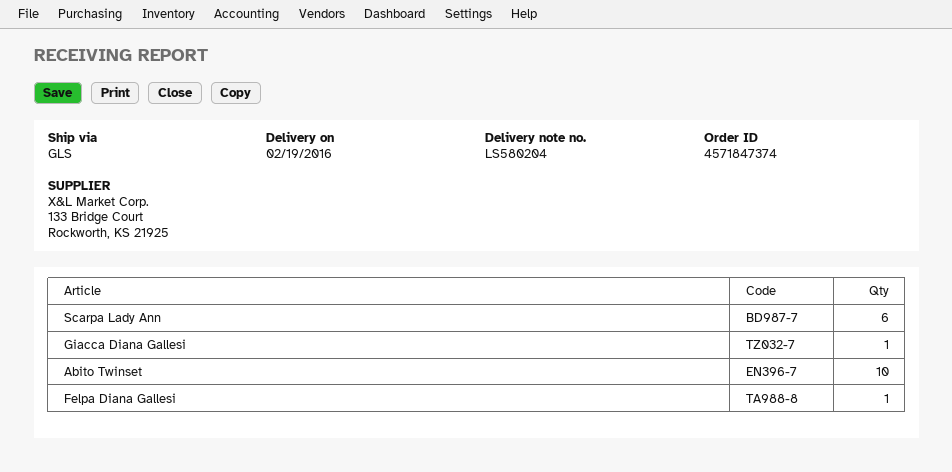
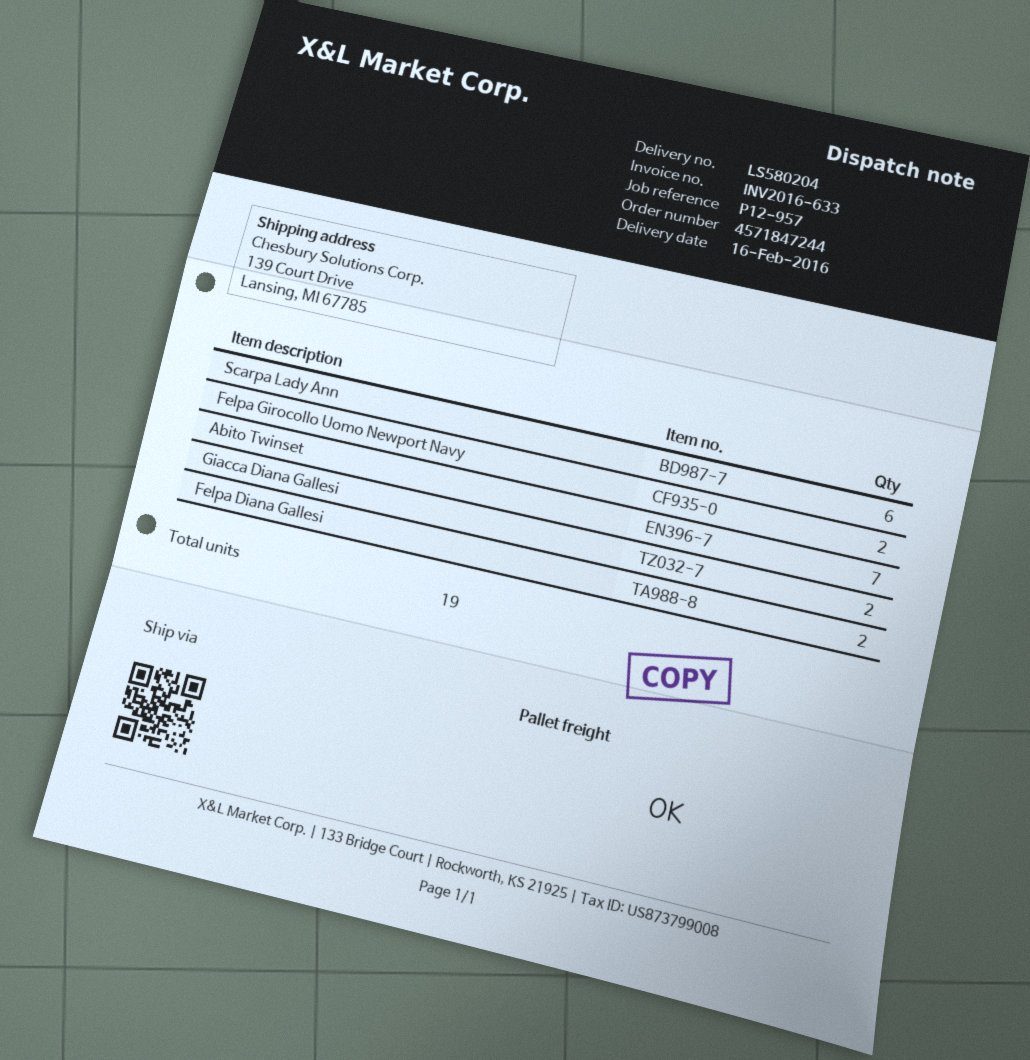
order number: 4571847374 -> 4571847244
delivery date: 2016-02-19 -> 2016-02-16
shipping method: GLS -> pallet freight
Giacca Diana Gallesi: 1 -> 2
Abito Twinset: 10 -> 7
Felpa Diana Gallesi: 1 -> 2
Felpa Girocollo Uomo Newport Navy: none -> 2

